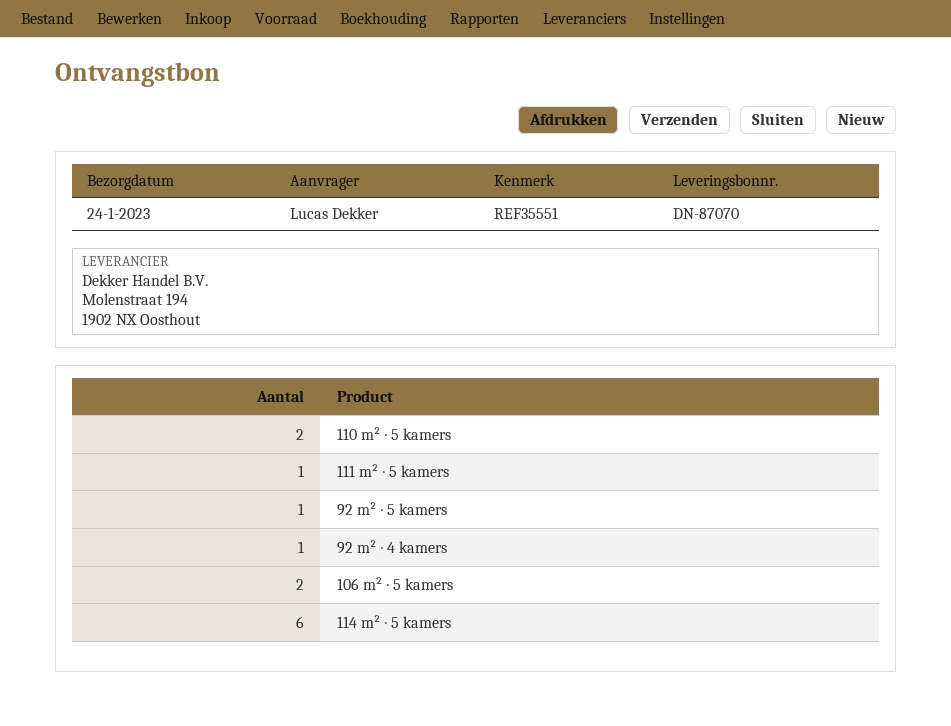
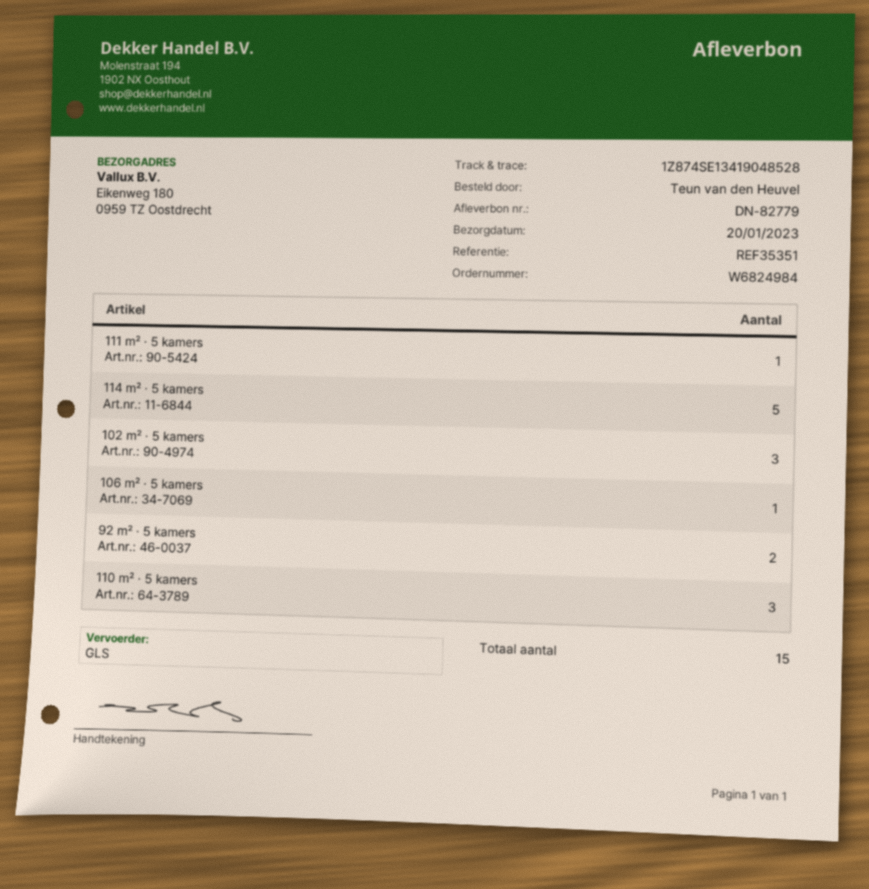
delivery note number: DN-87070 -> DN-82779
delivery date: 2023-01-24 -> 2023-01-20
reference: REF35551 -> REF35351
ordered by: Lucas Dekker -> Teun van den Heuvel
110 m² · 5 kamers: 2 -> 3
92 m² · 5 kamers: 1 -> 2
92 m² · 4 kamers: 1 -> none
106 m² · 5 kamers: 2 -> 1
114 m² · 5 kamers: 6 -> 5
102 m² · 5 kamers: none -> 3

